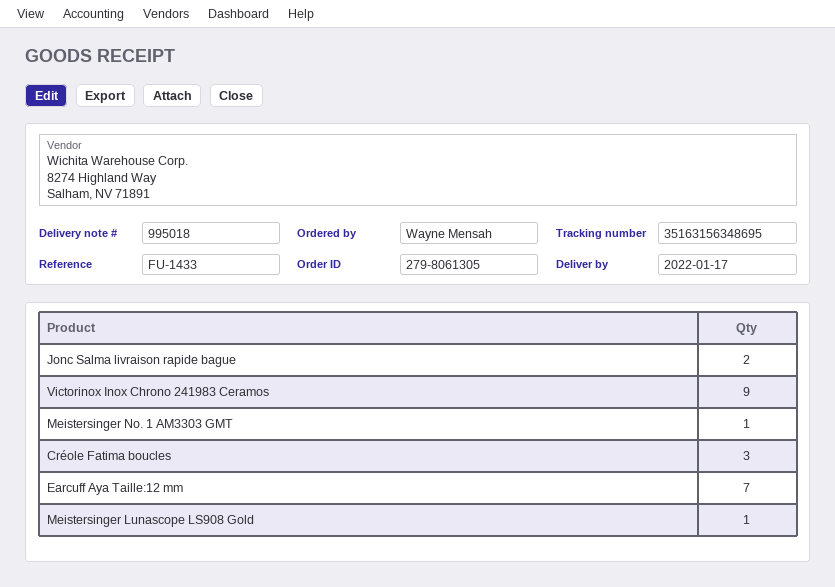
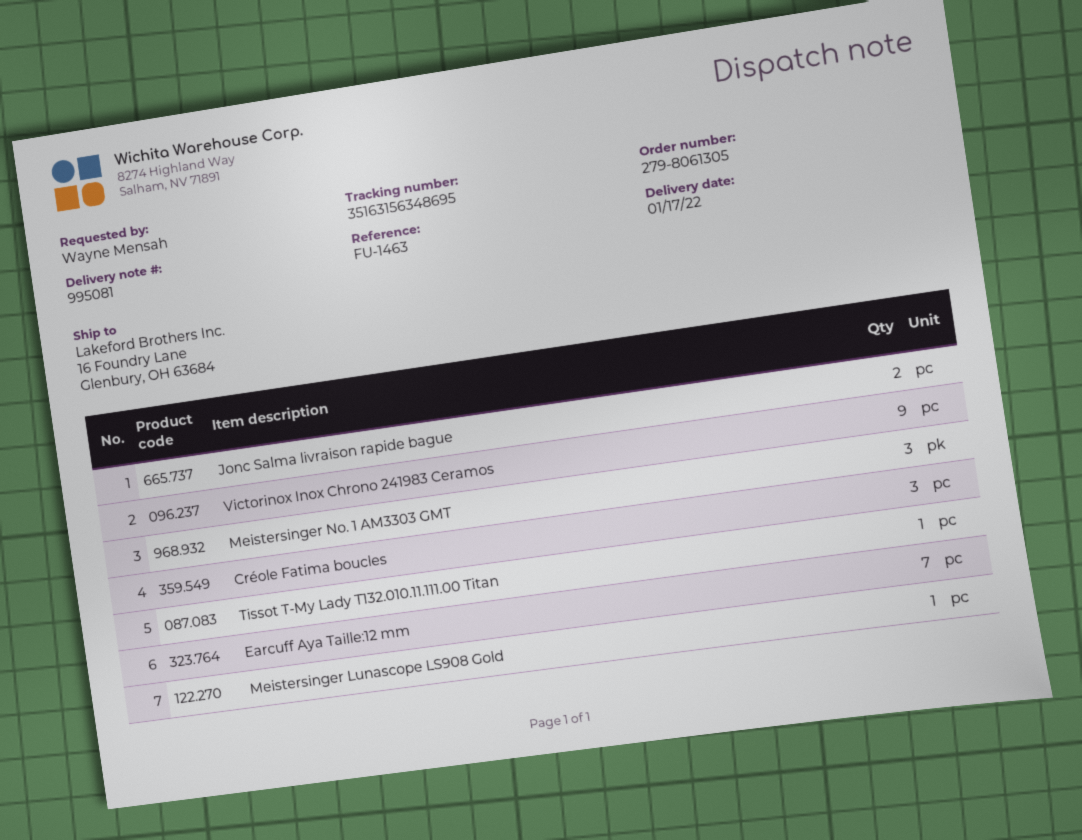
delivery note number: 995018 -> 995081
reference: FU-1433 -> FU-1463
Meistersinger No. 1 AM3303 GMT: 1 -> 3
Tissot T-My Lady T132.010.11.111.00 Titan: none -> 1

